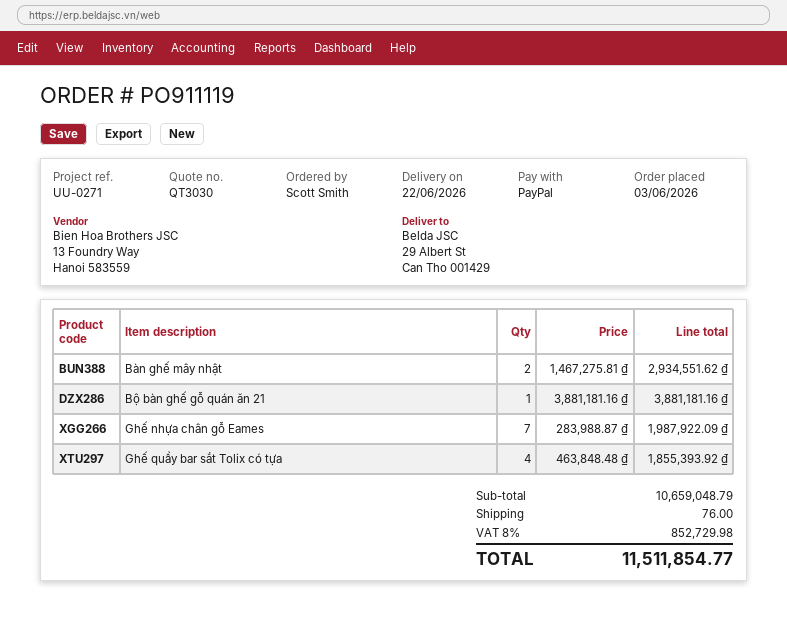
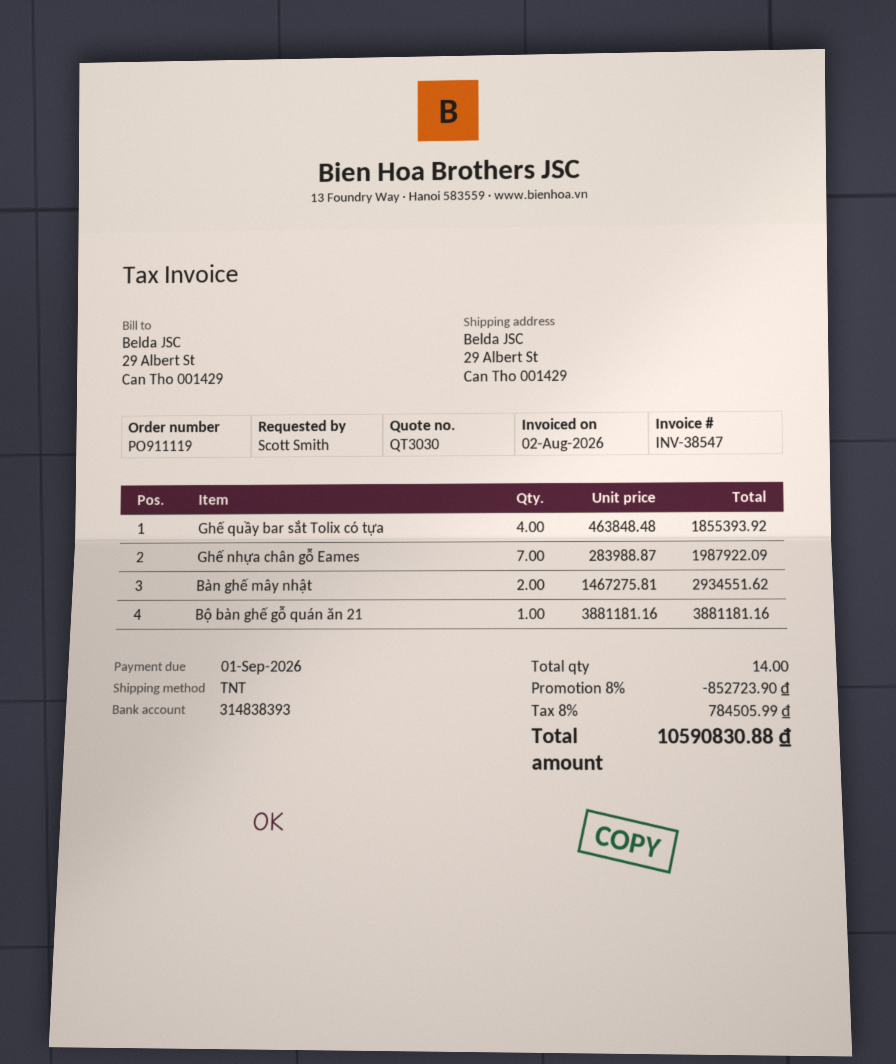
discount: none -> 8% = 852723.90
shipping: 76.00 -> none
tax: 8% = 852729.98 -> 8% = 784505.99
total: 11511854.77 -> 10590830.88

